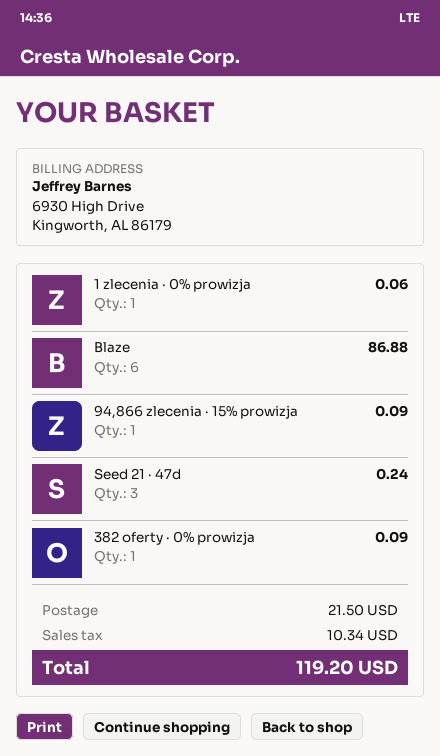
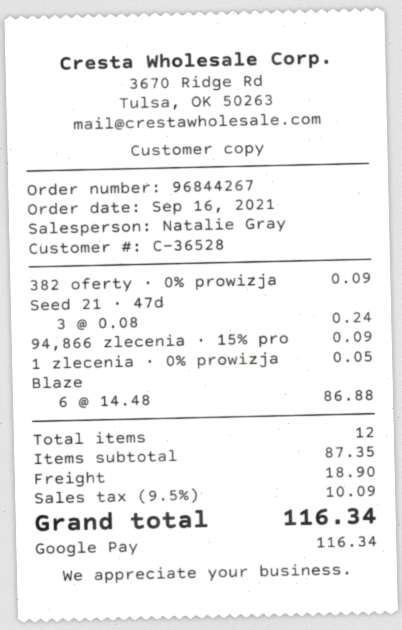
1 zlecenia · 0% prowizja: 1 for 0.06 -> 1 for 0.05
shipping: 21.50 -> 18.90
tax: 10.34 -> 10.09
total: 119.20 -> 116.34

